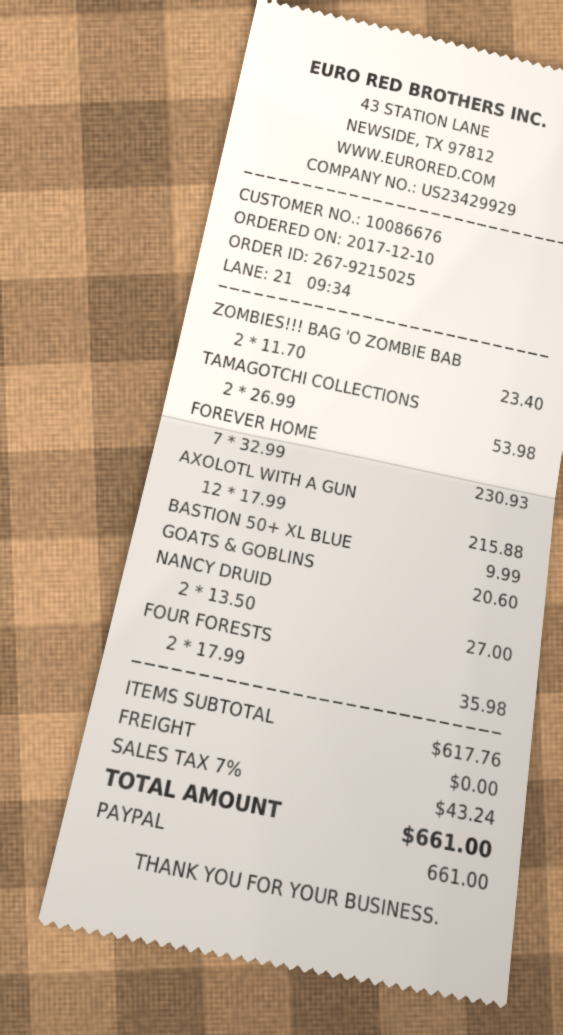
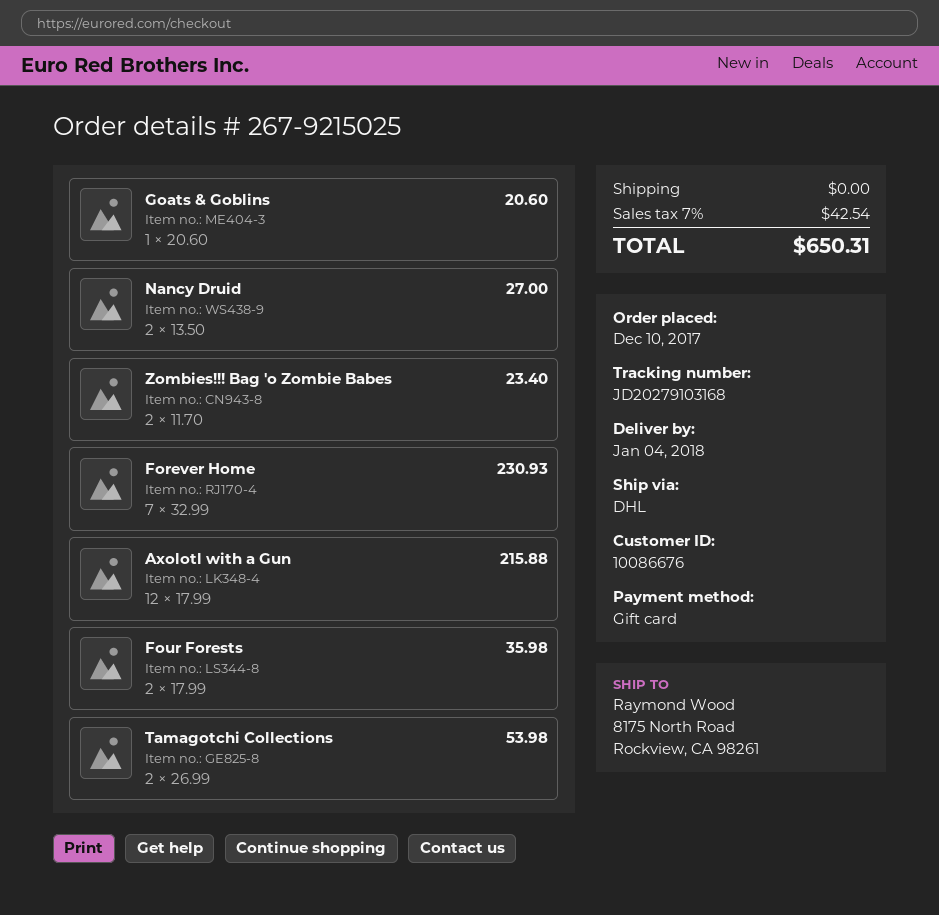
payment method: PayPal -> gift card
BASTION 50+ XL BLUE: 1 x 9.99 = 9.99 -> none
tax: 7% = 43.24 -> 7% = 42.54
total: 661.00 -> 650.31

